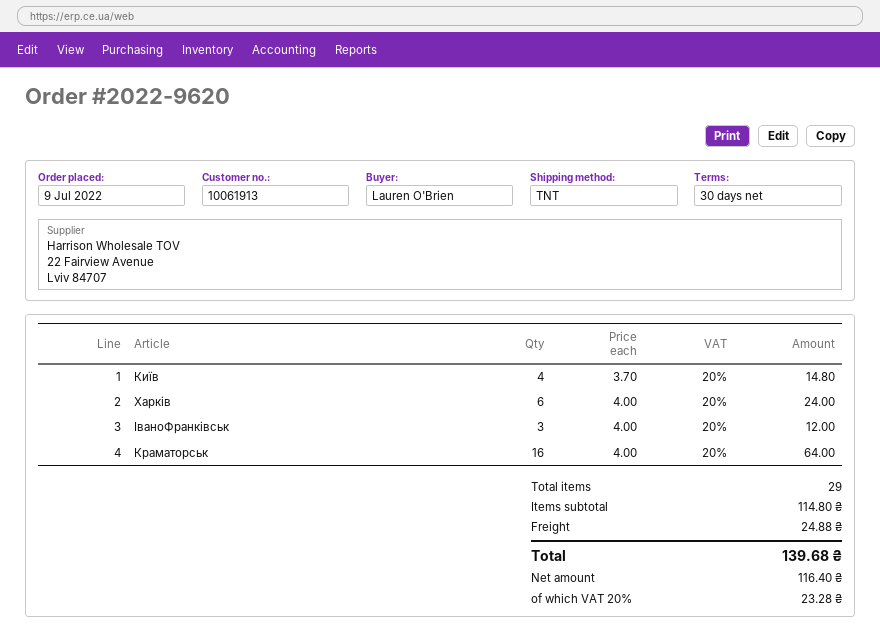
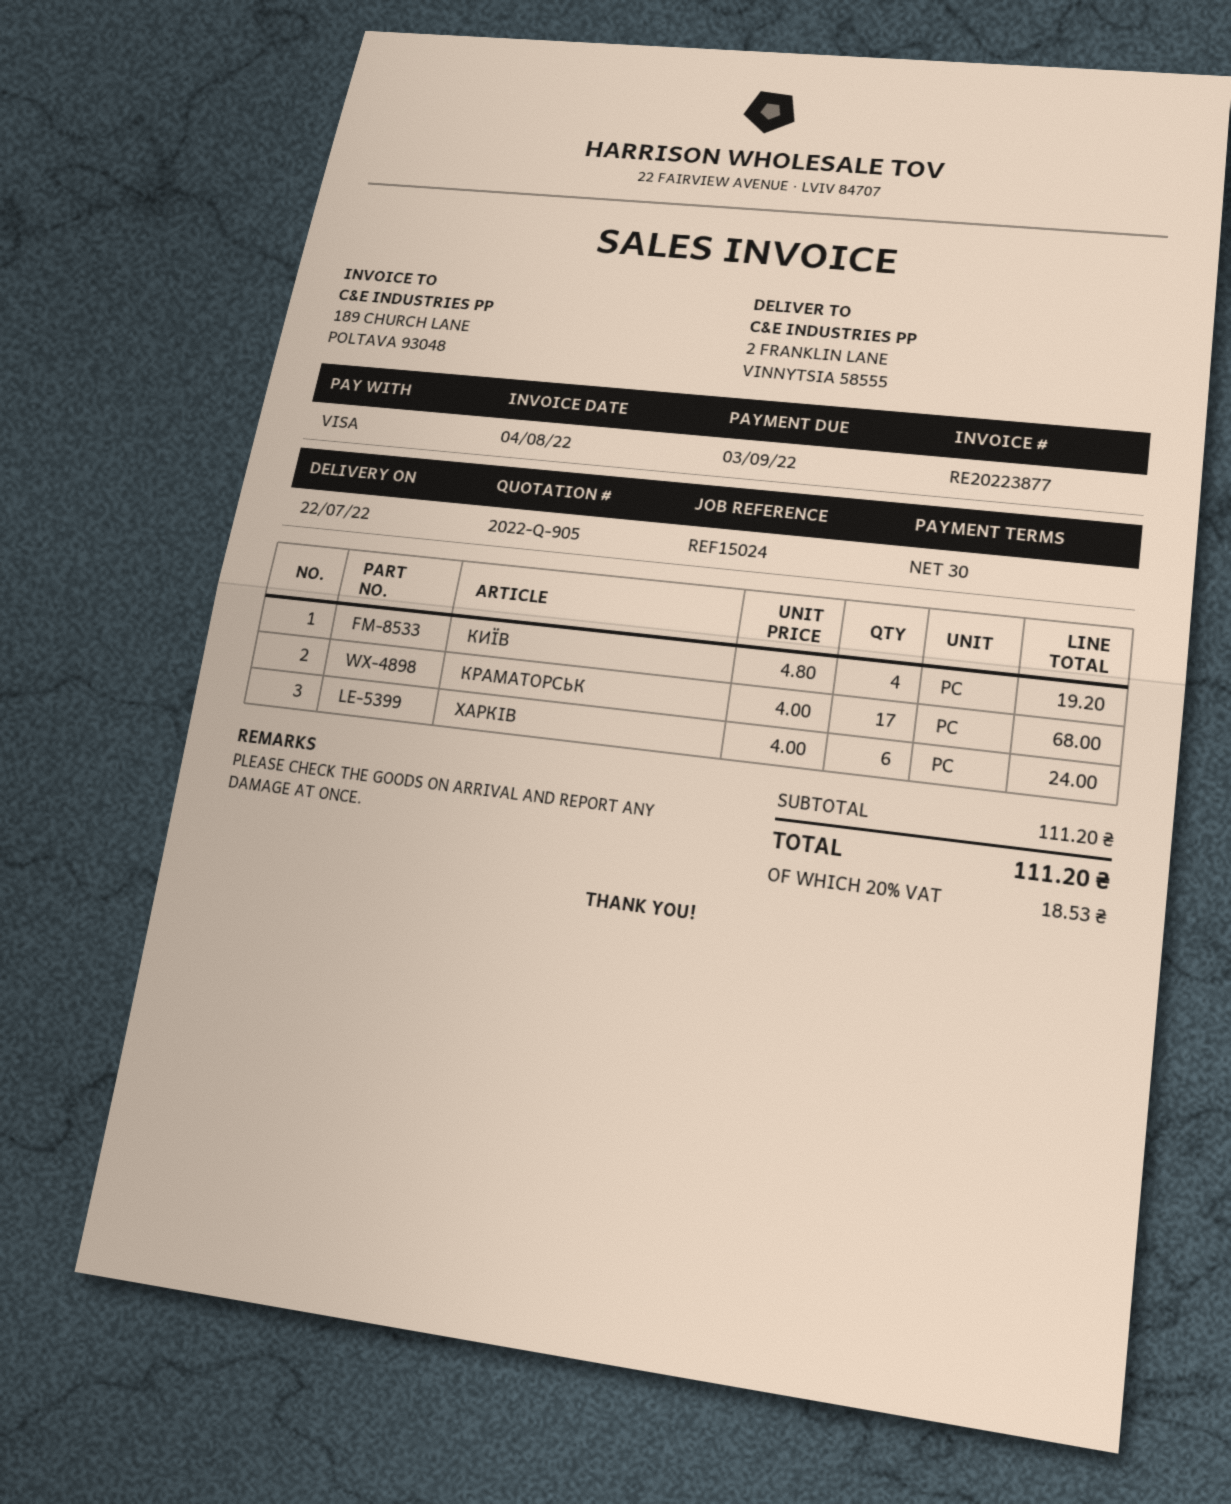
Київ: 4 x 3.70 = 14.80 -> 4 x 4.80 = 19.20
ІваноФранківськ: 3 x 4.00 = 12.00 -> none
Краматорськ: 16 x 4.00 = 64.00 -> 17 x 4.00 = 68.00
subtotal: 114.80 -> 111.20
shipping: 24.88 -> none
tax: 20% = 23.28 -> 20% = 18.53
total: 139.68 -> 111.20

